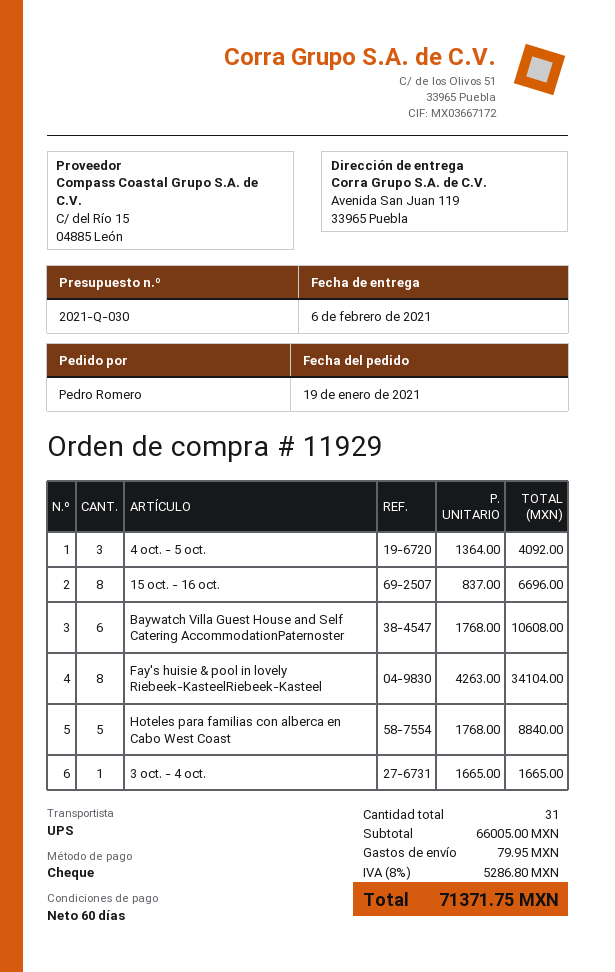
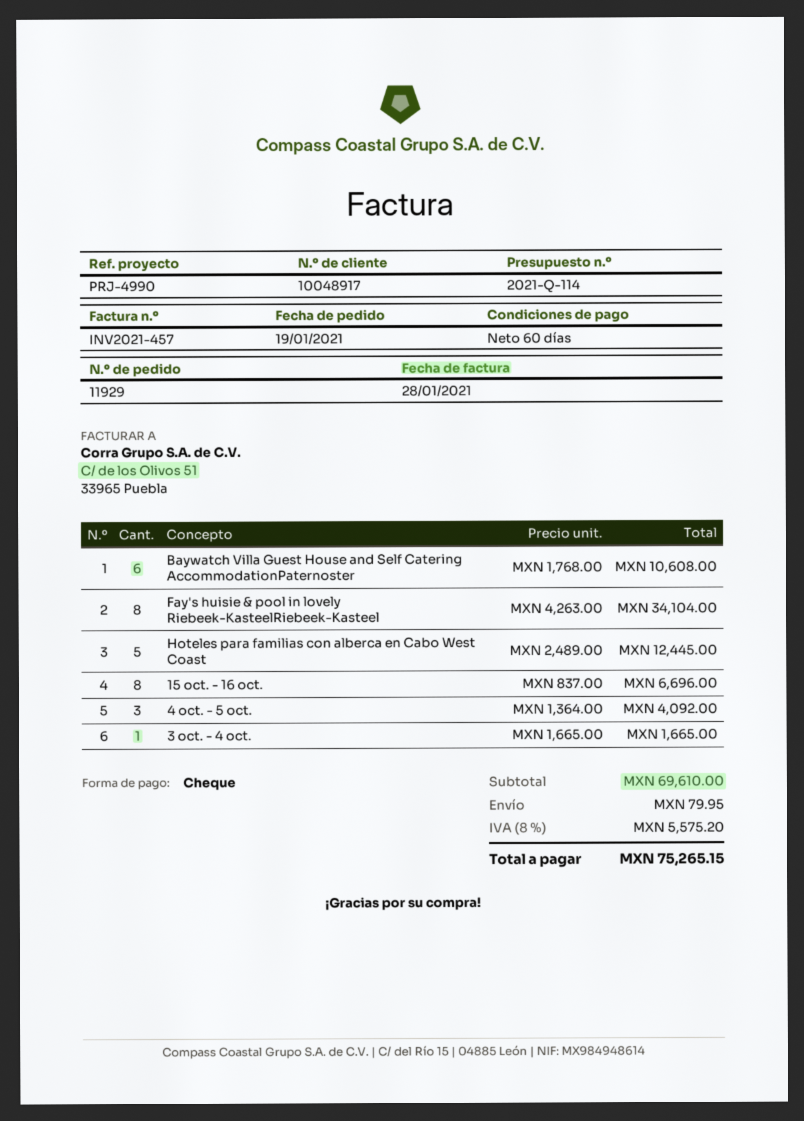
quote number: 2021-Q-030 -> 2021-Q-114
Hoteles para familias con alberca en Cabo West Coast: 5 x 1768.00 = 8840.00 -> 5 x 2489.00 = 12445.00
subtotal: 66005.00 -> 69610.00
tax: 8% = 5286.80 -> 8% = 5575.20
total: 71371.75 -> 75265.15

